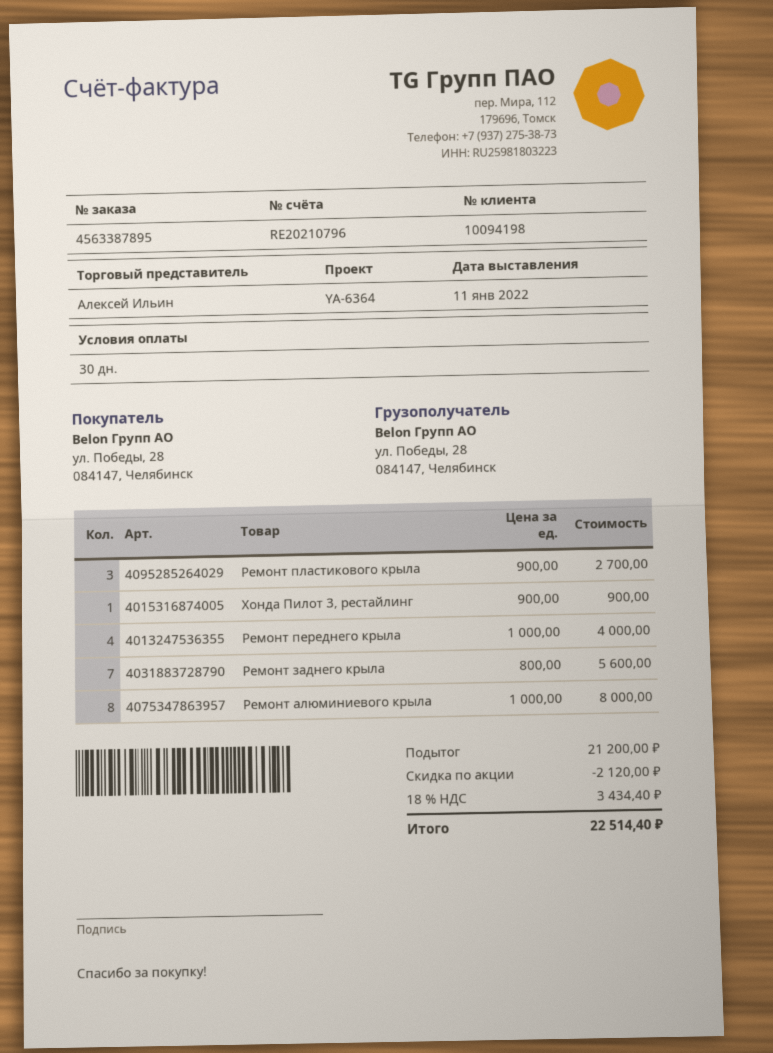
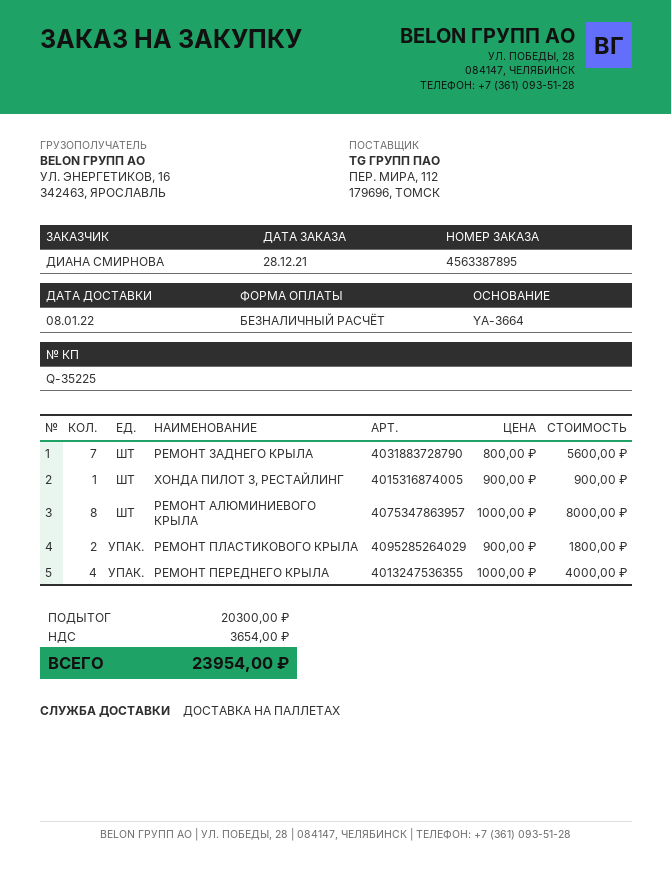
reference: YA-6364 -> YA-3664
ship to: ул. Победы, 28, 084147, Челябинск -> УЛ. ЭНЕРГЕТИКОВ, 16, 342463, ЯРОСЛАВЛЬ
Ремонт пластикового крыла: 3 x 900.00 = 2700.00 -> 2 x 900.00 = 1800.00
subtotal: 21200.00 -> 20300.00
discount: 2120.00 -> none
tax: 3434.40 -> 3654.00
total: 22514.40 -> 23954.00

